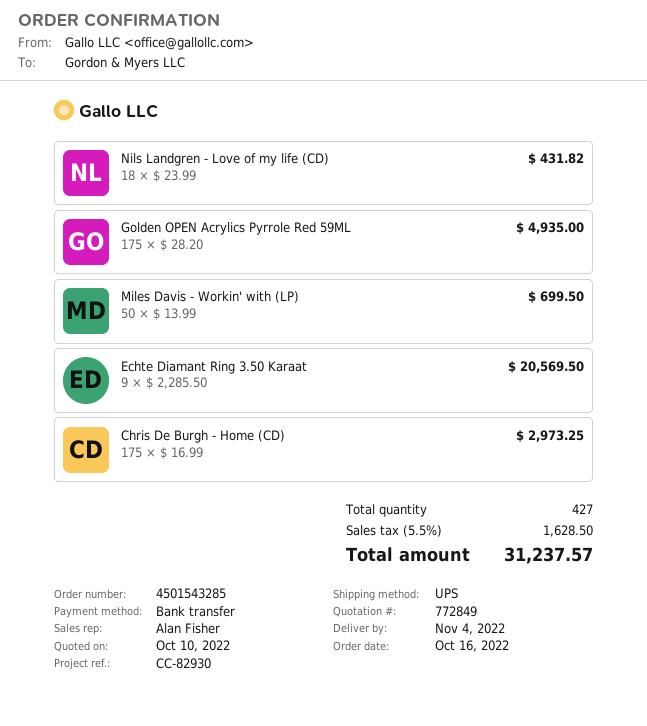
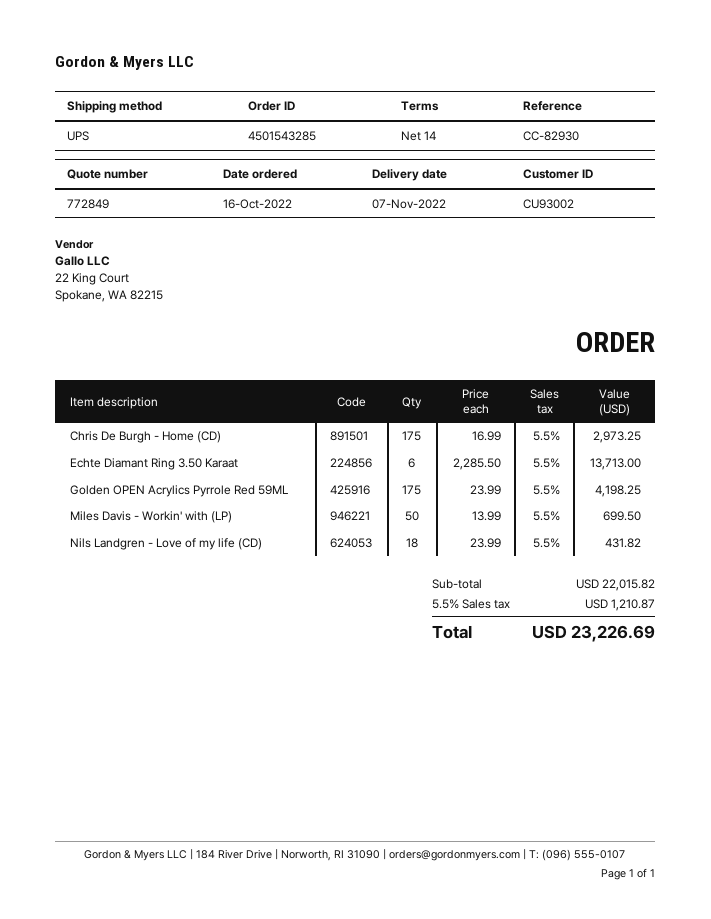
delivery date: 2022-11-04 -> 2022-11-07
Golden OPEN Acrylics Pyrrole Red 59ML: 175 x 28.20 = 4935.00 -> 175 x 23.99 = 4198.25
Echte Diamant Ring 3.50 Karaat: 9 x 2285.50 = 20569.50 -> 6 x 2285.50 = 13713.00
tax: 5.5% = 1628.50 -> 5.5% = 1210.87
total: 31237.57 -> 23226.69

